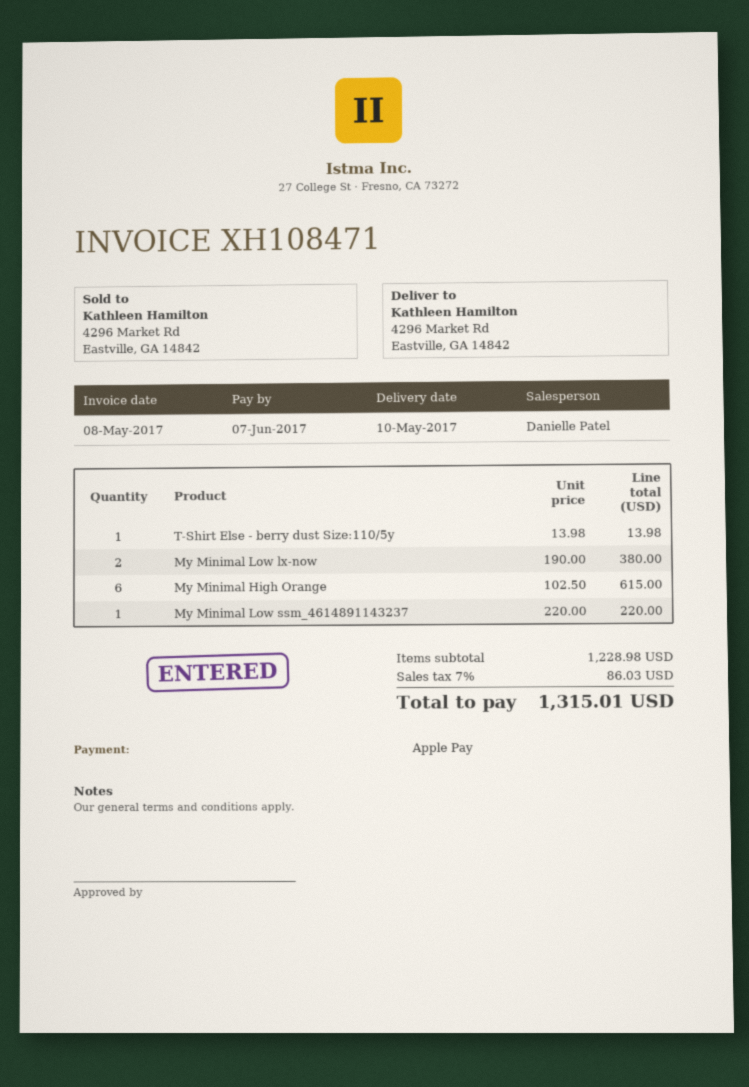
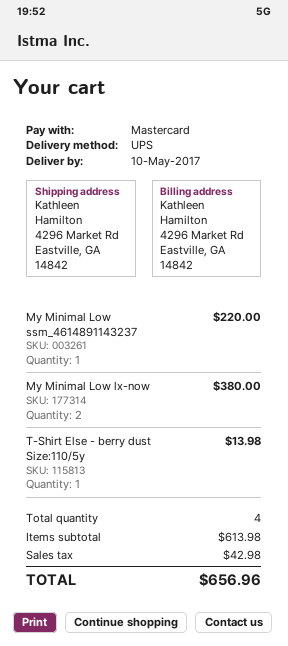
payment method: Apple Pay -> Mastercard
My Minimal High Orange: 6 for 615.00 -> none
subtotal: 1228.98 -> 613.98
tax: 86.03 -> 42.98
total: 1315.01 -> 656.96

